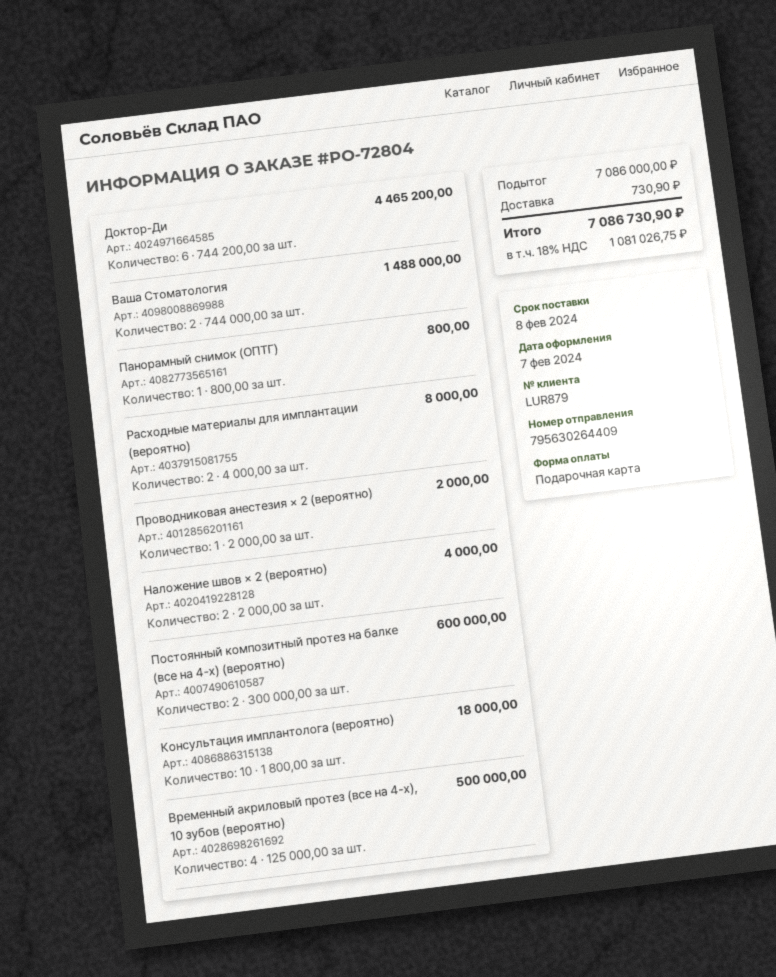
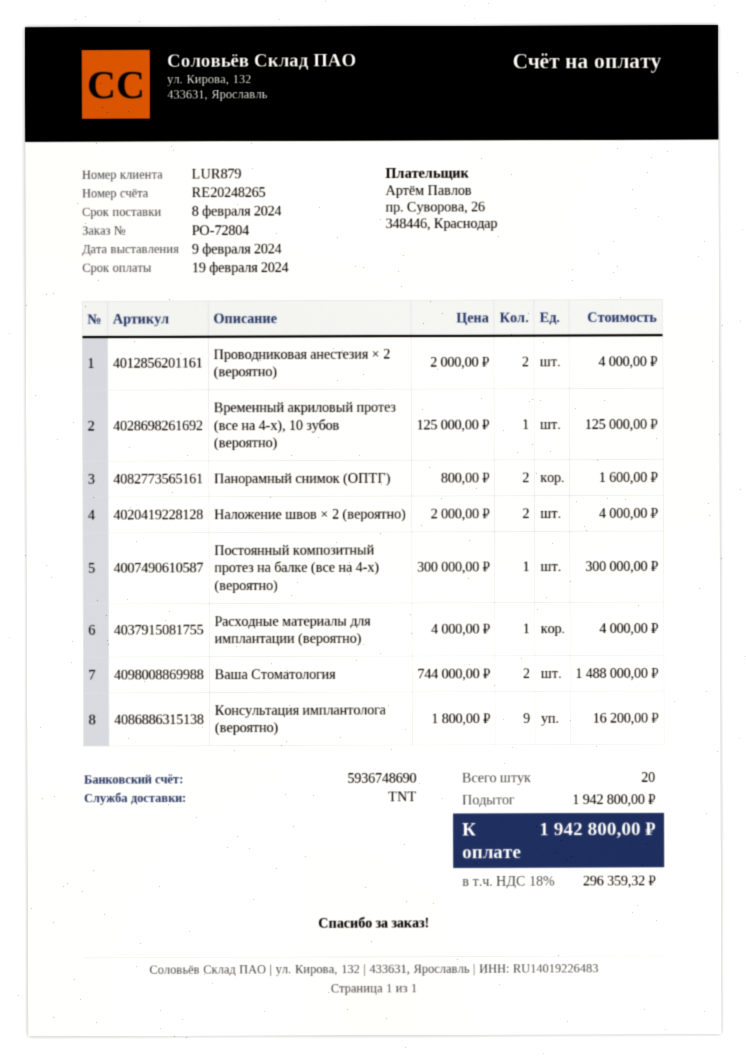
Доктор-Ди: 6 x 744200.00 = 4465200.00 -> none
Панорамный снимок (ОПТГ): 1 x 800.00 = 800.00 -> 2 x 800.00 = 1600.00
Расходные материалы для имплантации (вероятно): 2 x 4000.00 = 8000.00 -> 1 x 4000.00 = 4000.00
Проводниковая анестезия × 2 (вероятно): 1 x 2000.00 = 2000.00 -> 2 x 2000.00 = 4000.00
Постоянный композитный протез на балке (все на 4-х) (вероятно): 2 x 300000.00 = 600000.00 -> 1 x 300000.00 = 300000.00
Консультация имплантолога (вероятно): 10 x 1800.00 = 18000.00 -> 9 x 1800.00 = 16200.00
Временный акриловый протез (все на 4-х), 10 зубов (вероятно): 4 x 125000.00 = 500000.00 -> 1 x 125000.00 = 125000.00
subtotal: 7086000.00 -> 1942800.00
shipping: 730.90 -> none
tax: 18% = 1081026.75 -> 18% = 296359.32
total: 7086730.90 -> 1942800.00

